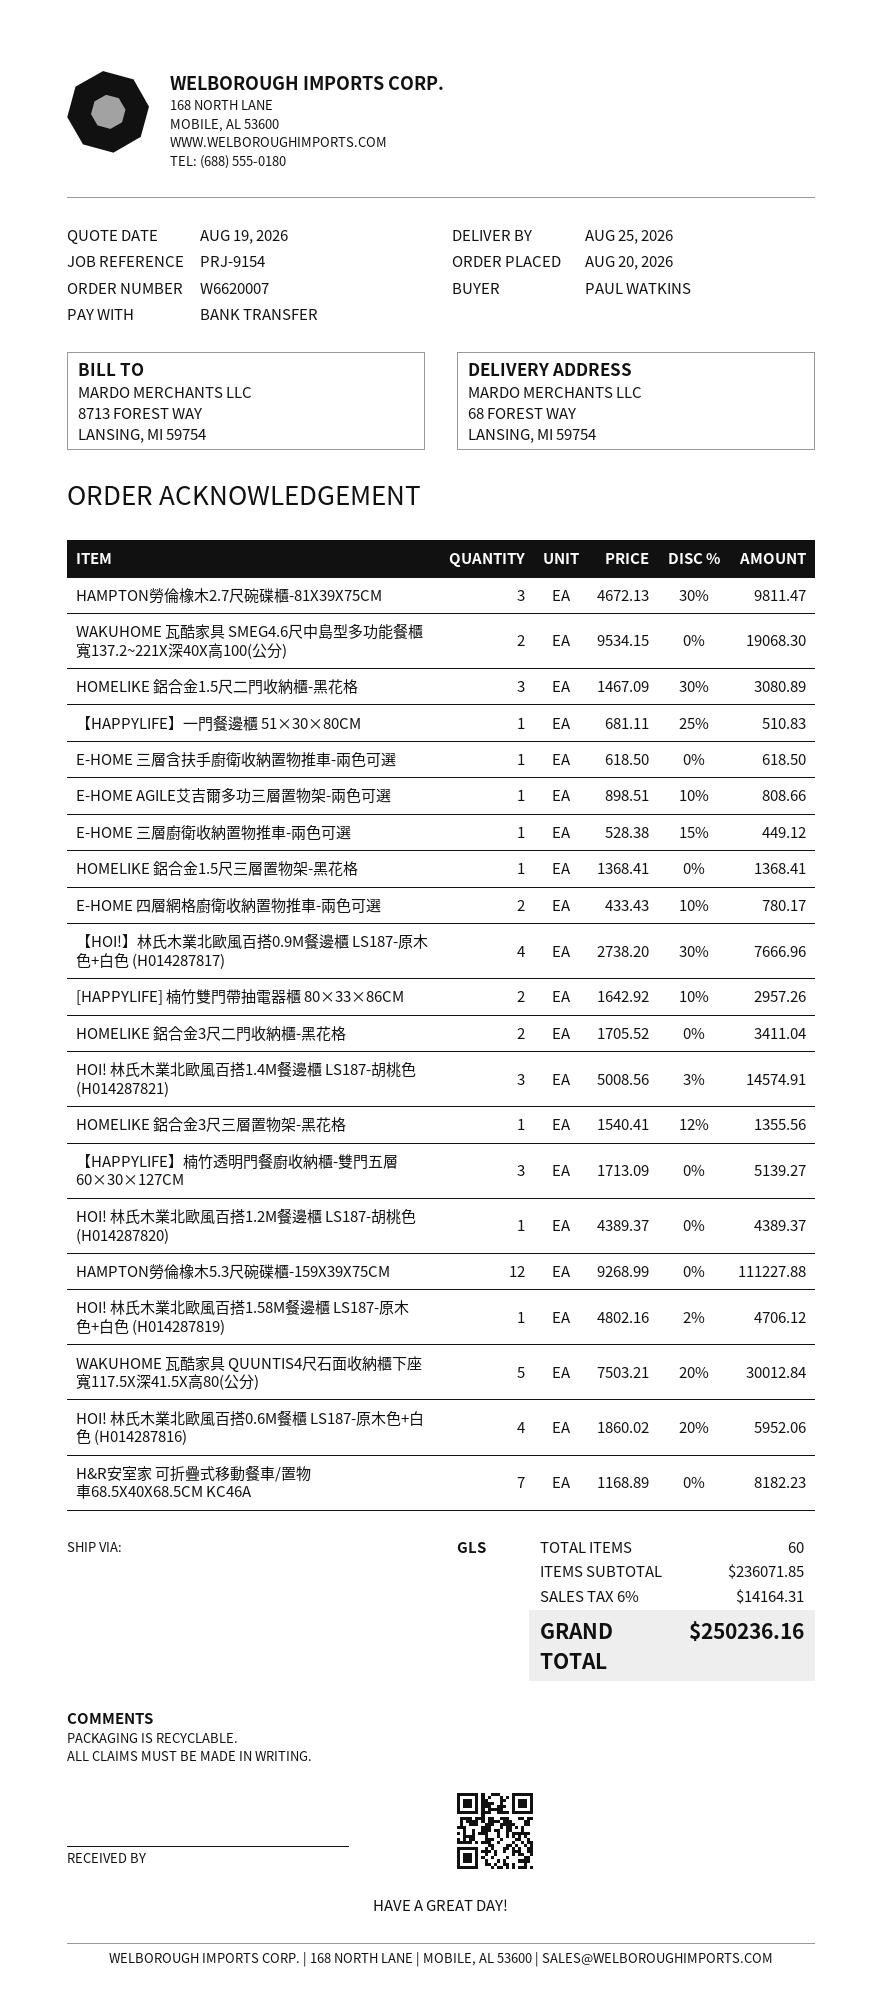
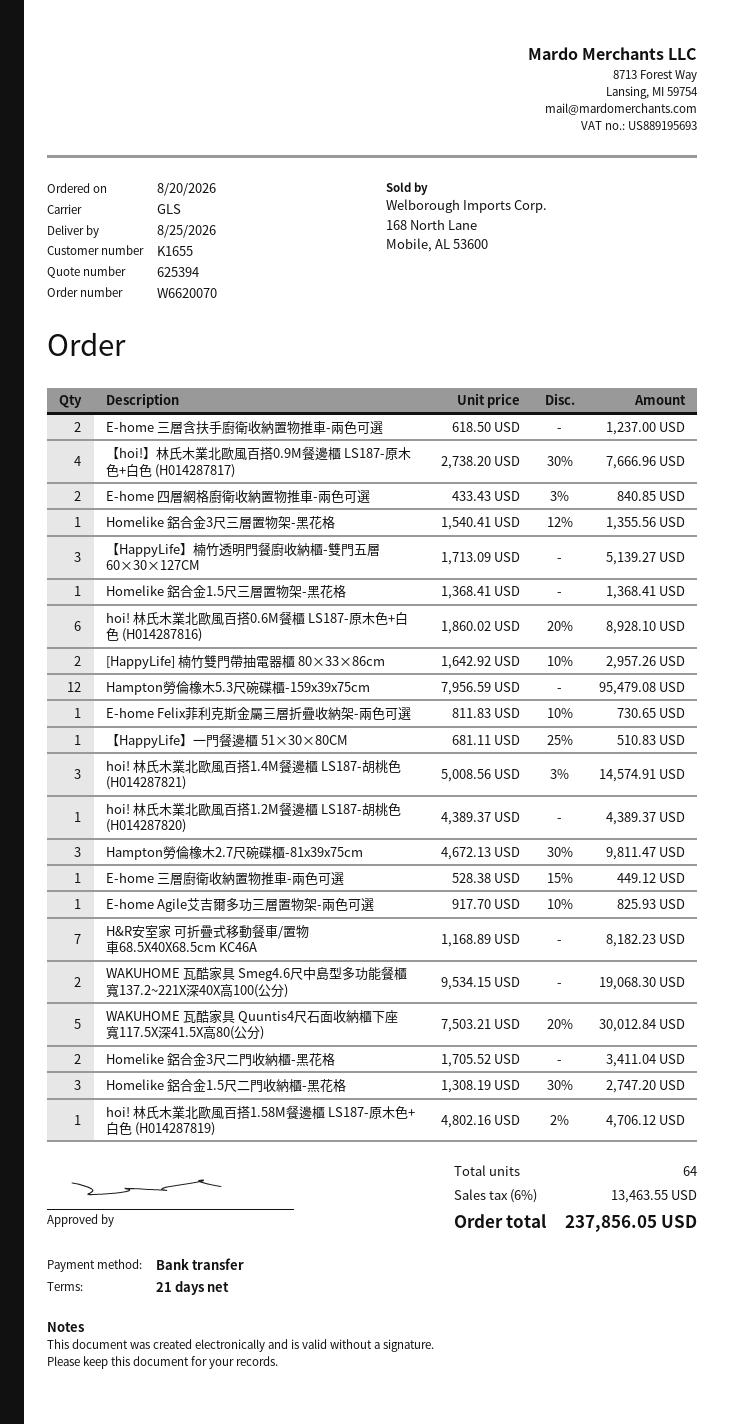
order number: W6620007 -> W6620070
HOMELIKE 鋁合金1.5尺二門收納櫃-黑花格: 3 x 1467.09 - 30% = 3080.89 -> 3 x 1308.19 - 30% = 2747.20
E-HOME 三層含扶手廚衛收納置物推車-兩色可選: 1 x 618.50 = 618.50 -> 2 x 618.50 = 1237.00
E-HOME AGILE艾吉爾多功三層置物架-兩色可選: 1 x 898.51 - 10% = 808.66 -> 1 x 917.70 - 10% = 825.93
E-HOME 四層網格廚衛收納置物推車-兩色可選: 2 x 433.43 - 10% = 780.17 -> 2 x 433.43 - 3% = 840.85
HAMPTON勞倫橡木5.3尺碗碟櫃-159X39X75CM: 12 x 9268.99 = 111227.88 -> 12 x 7956.59 = 95479.08
HOI! 林氏木業北歐風百搭0.6M餐櫃 LS187-原木色+白色 (H014287816): 4 x 1860.02 - 20% = 5952.06 -> 6 x 1860.02 - 20% = 8928.10
E-home Felix菲利克斯金屬三層折疊收納架-兩色可選: none -> 1 x 811.83 - 10% = 730.65
total quantity: 60 -> 64
tax: 6% = 14164.31 -> 6% = 13463.55
total: 250236.16 -> 237856.05

